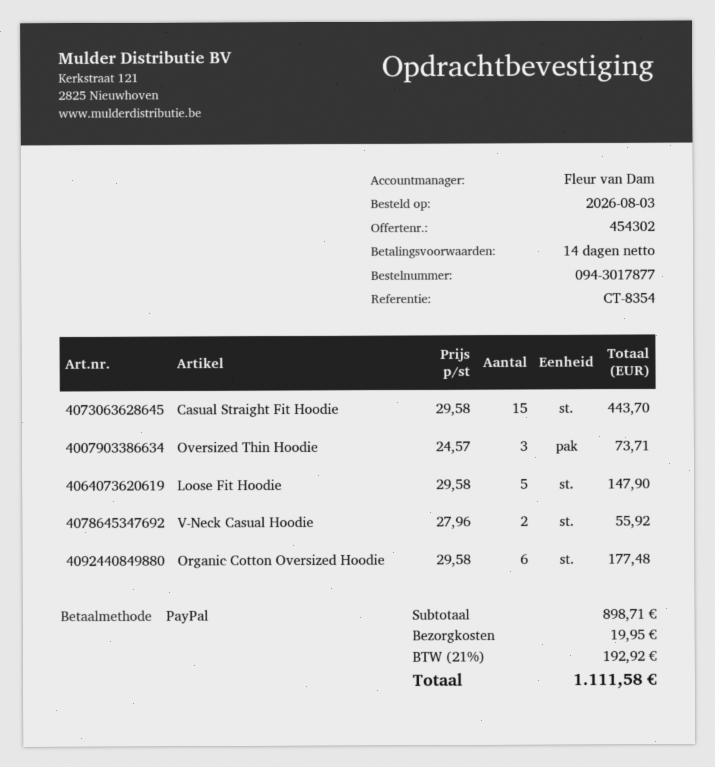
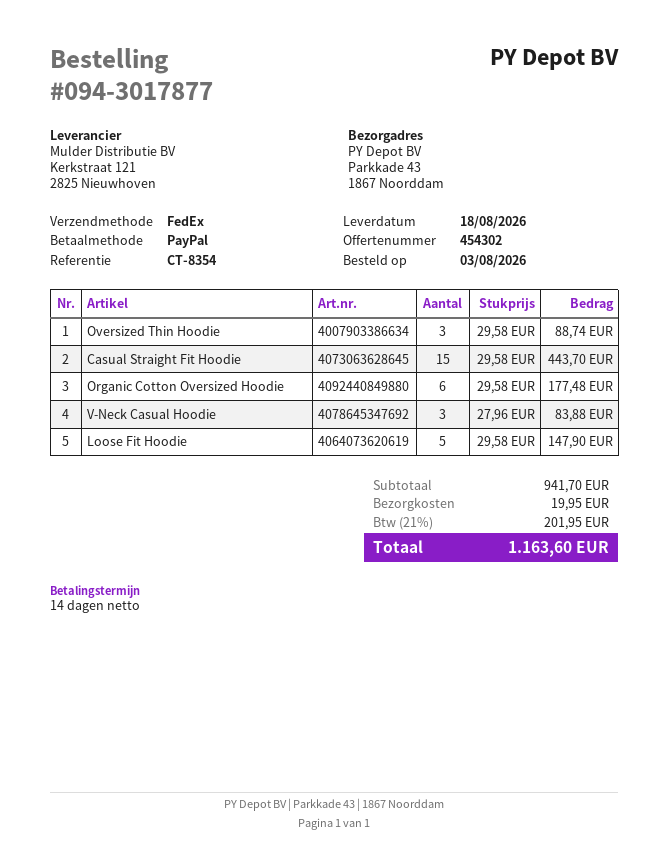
Oversized Thin Hoodie: 3 x 24.57 = 73.71 -> 3 x 29.58 = 88.74
V-Neck Casual Hoodie: 2 x 27.96 = 55.92 -> 3 x 27.96 = 83.88
subtotal: 898.71 -> 941.70
tax: 21% = 192.92 -> 21% = 201.95
total: 1111.58 -> 1163.60

